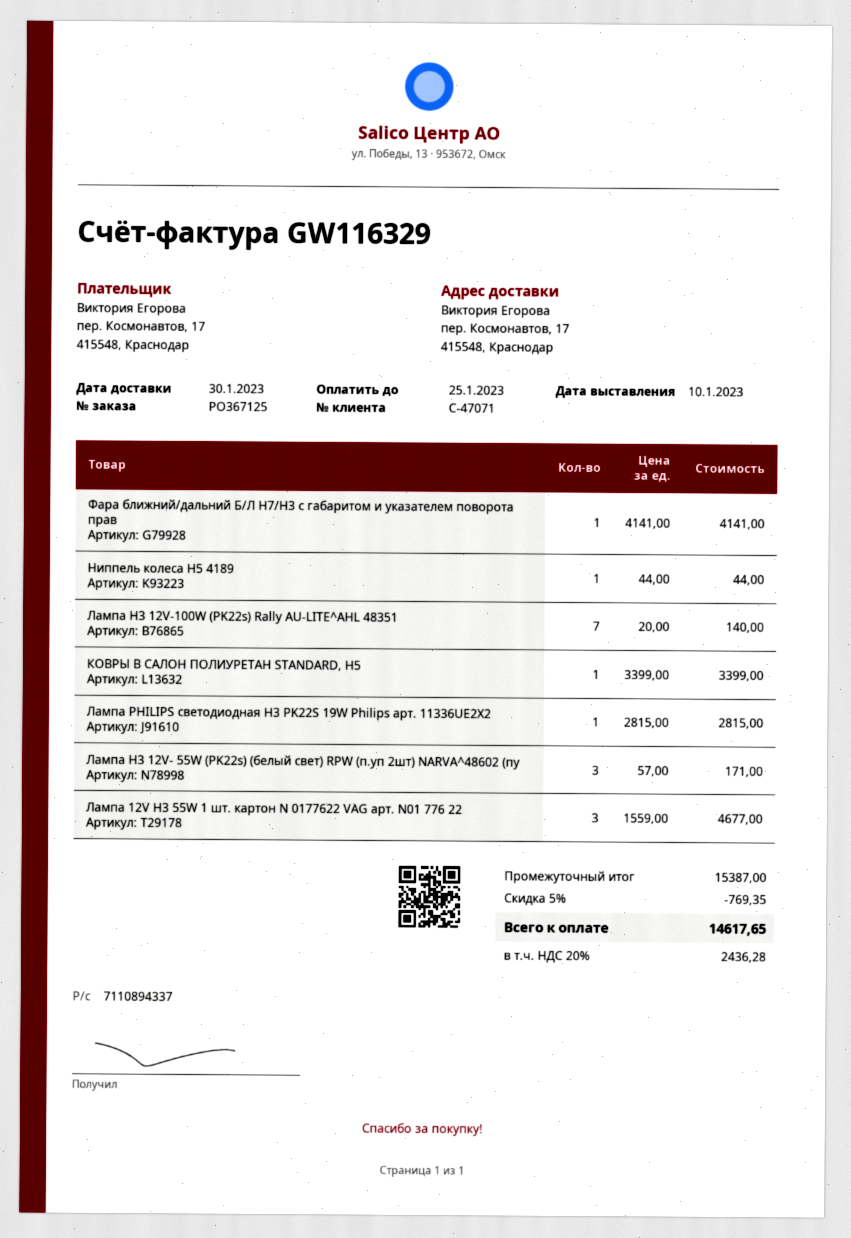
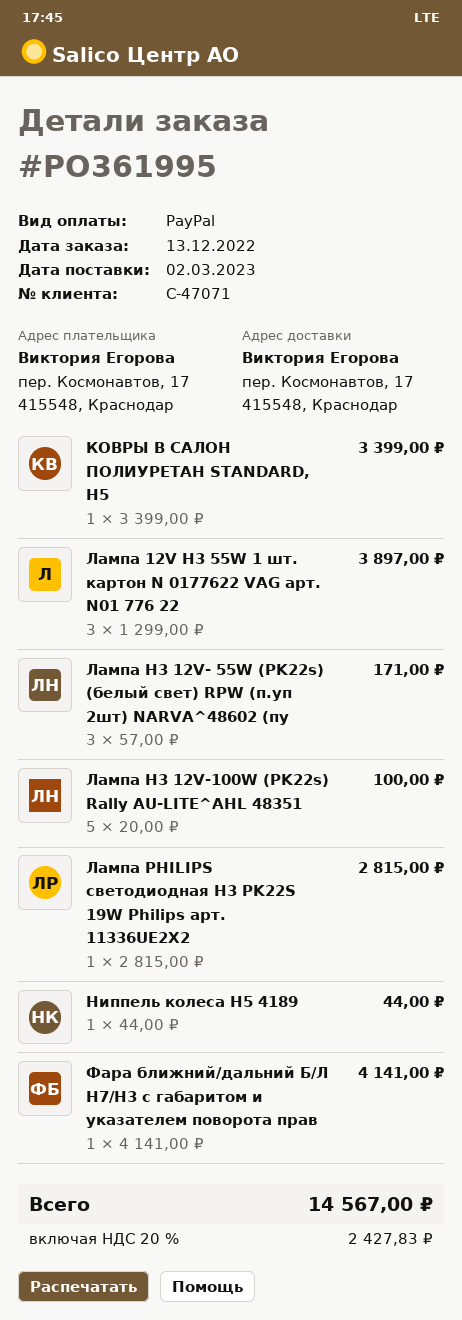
order number: PO367125 -> PO361995
delivery date: 2023-01-30 -> 2023-03-02
Лампа H3 12V-100W (PK22s) Rally AU-LITE^AHL 48351: 7 x 20.00 = 140.00 -> 5 x 20.00 = 100.00
Лампа 12V H3 55W 1 шт. картон N 0177622 VAG арт. N01 776 22: 3 x 1559.00 = 4677.00 -> 3 x 1299.00 = 3897.00
discount: 5% = 769.35 -> none
tax: 20% = 2436.28 -> 20% = 2427.83
total: 14617.65 -> 14567.00

